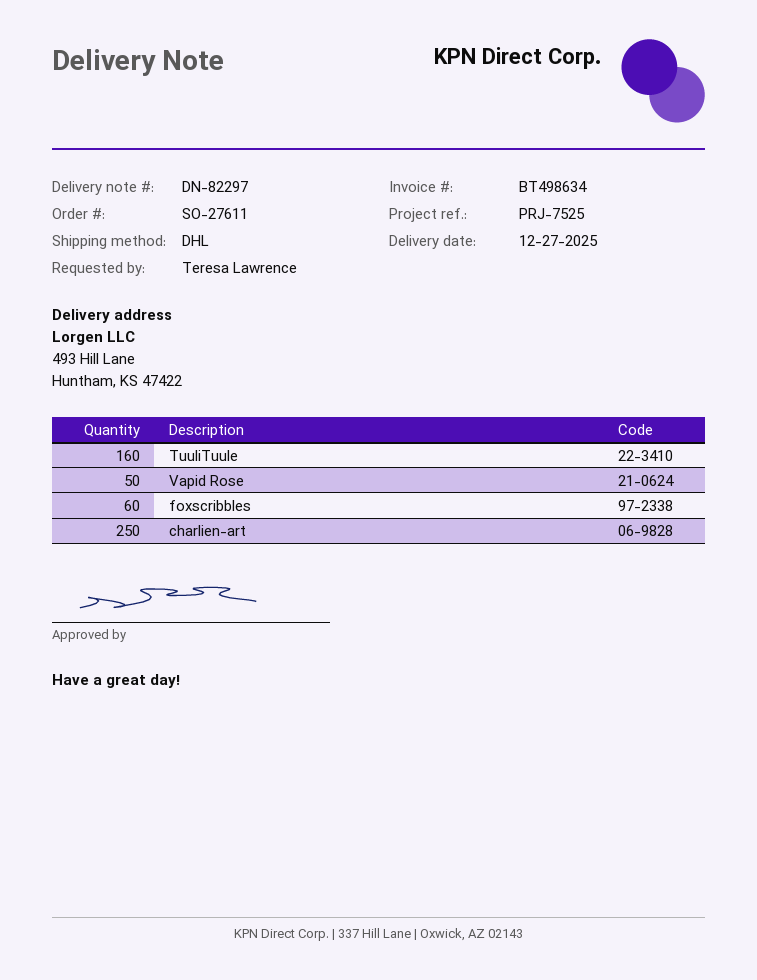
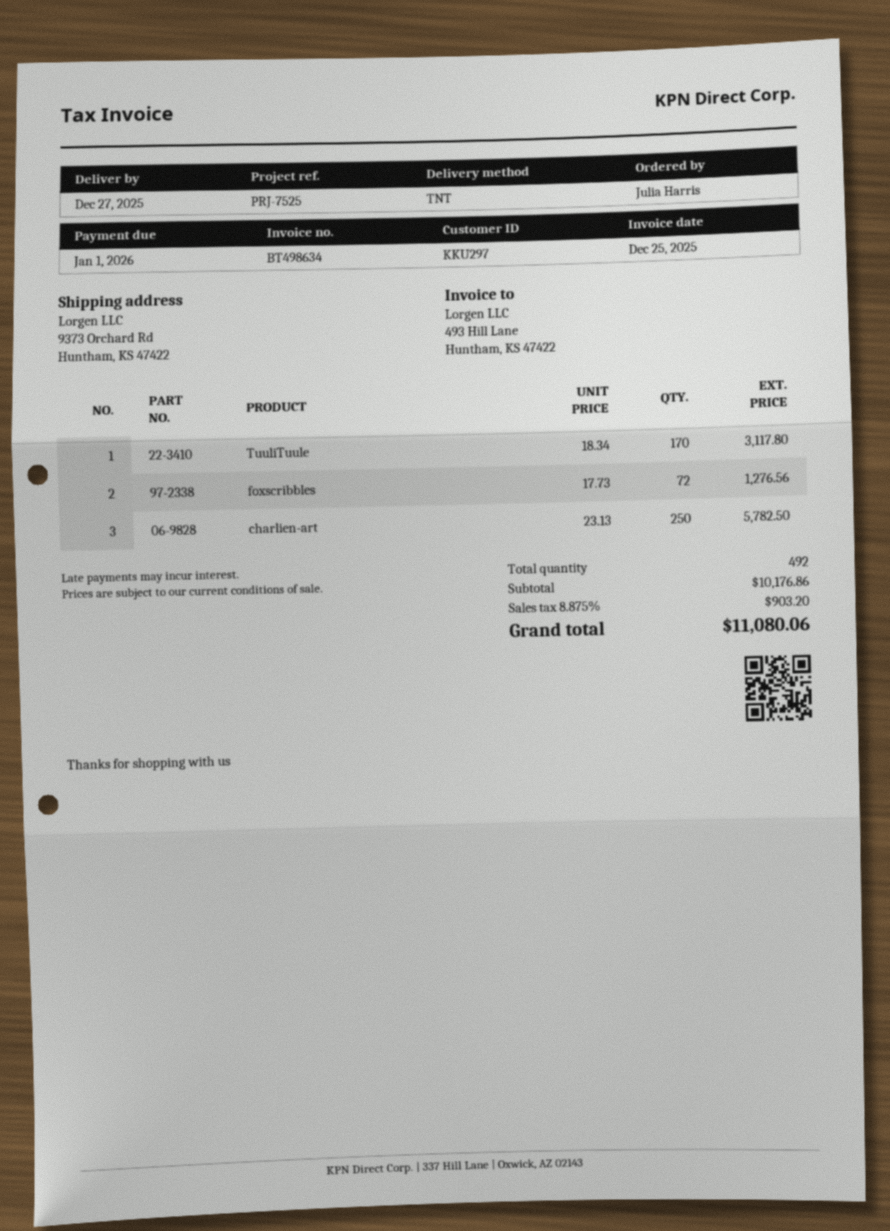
ordered by: Teresa Lawrence -> Julia Harris
shipping method: DHL -> TNT
ship to: 493 Hill Lane, Huntham, KS 47422 -> 9373 Orchard Rd, Huntham, KS 47422
TuuliTuule: 160 -> 170
Vapid Rose: 50 -> none
foxscribbles: 60 -> 72

